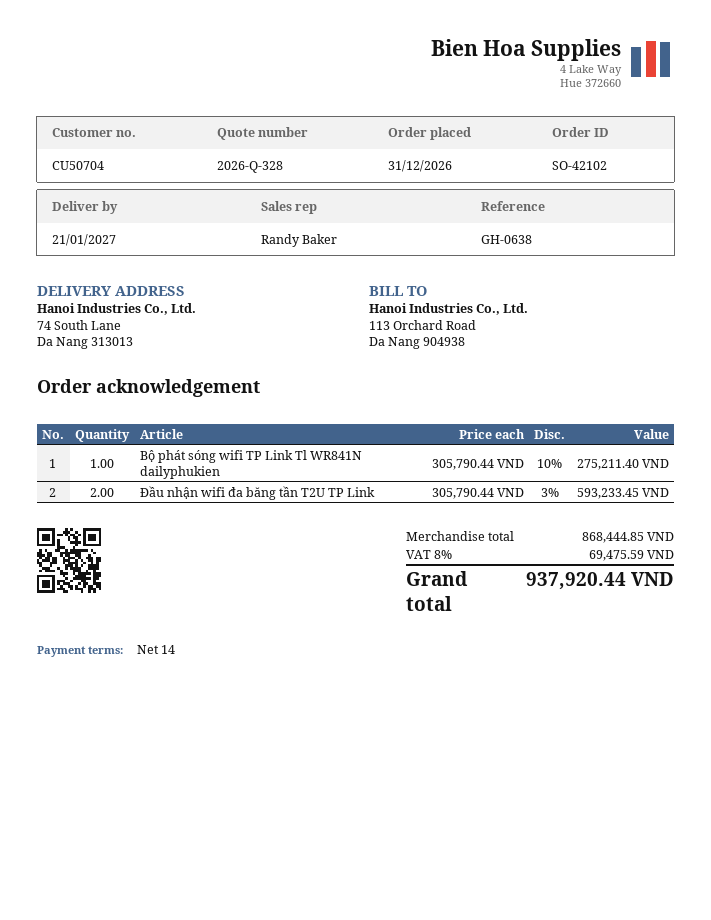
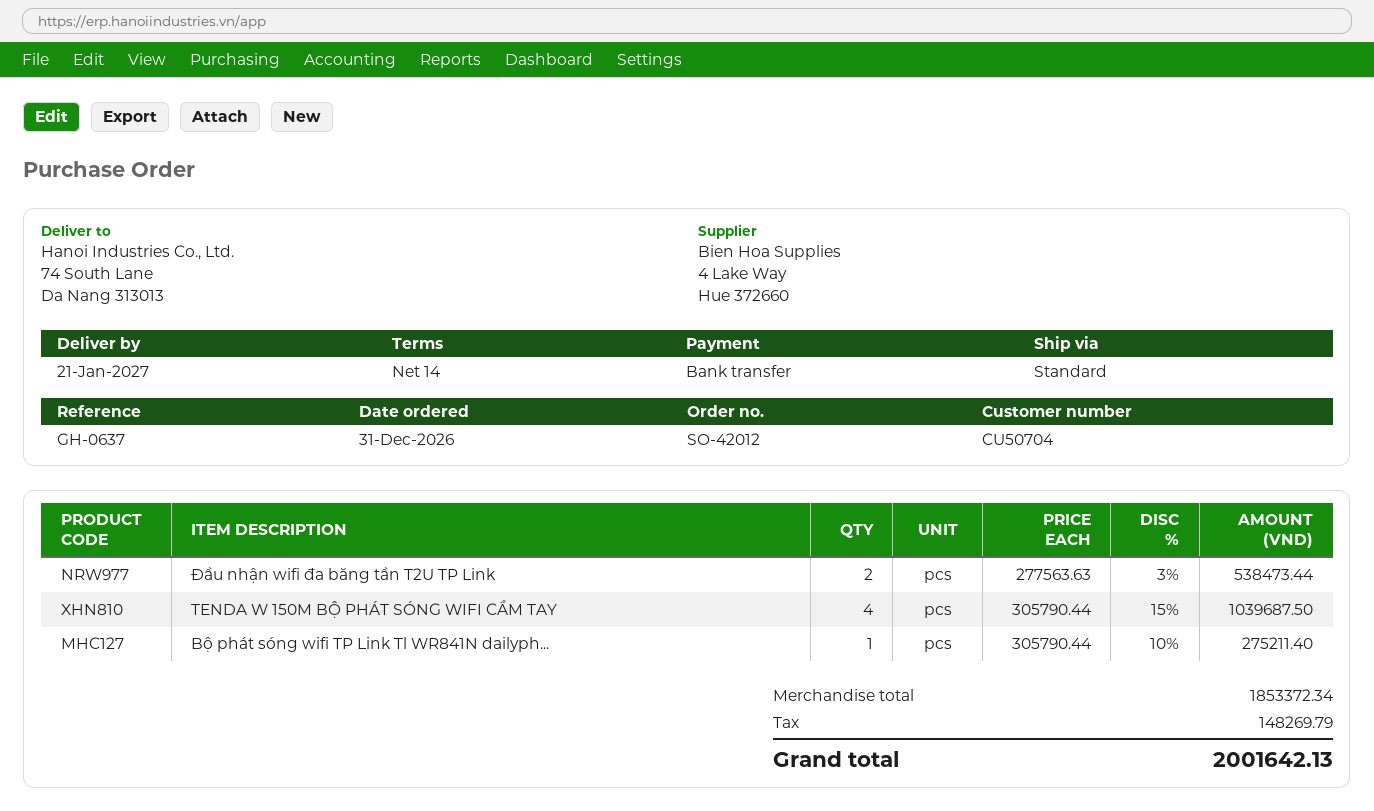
order number: SO-42102 -> SO-42012
reference: GH-0638 -> GH-0637
Đầu nhận wifi đa băng tần T2U TP Link: 2 x 305790.44 - 3% = 593233.45 -> 2 x 277563.63 - 3% = 538473.44
TENDA W 150M BỘ PHÁT SÓNG WIFI CẦM TAY: none -> 4 x 305790.44 - 15% = 1039687.50
subtotal: 868444.85 -> 1853372.34
tax: 69475.59 -> 148269.79
total: 937920.44 -> 2001642.13

